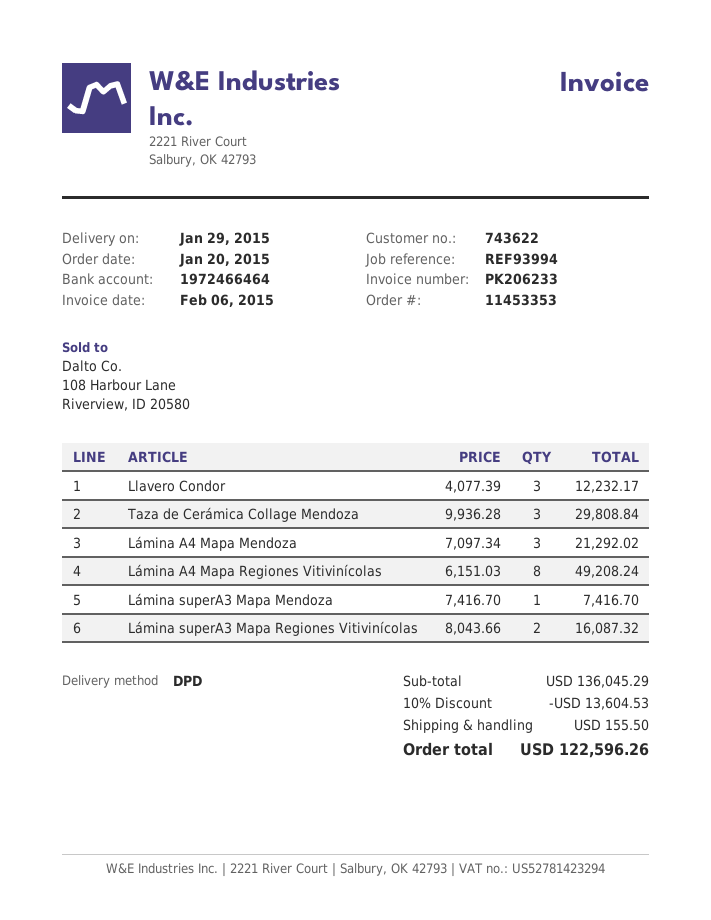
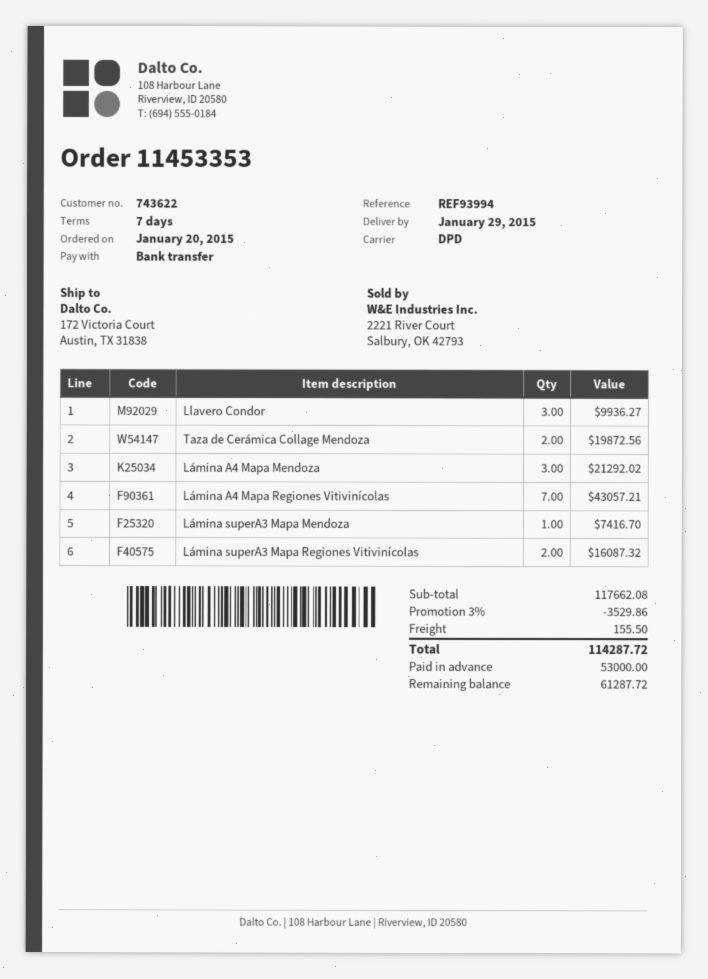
Llavero Condor: 3 for 12232.17 -> 3 for 9936.27
Taza de Cerámica Collage Mendoza: 3 for 29808.84 -> 2 for 19872.56
Lámina A4 Mapa Regiones Vitivinícolas: 8 for 49208.24 -> 7 for 43057.21
subtotal: 136045.29 -> 117662.08
discount: 10% = 13604.53 -> 3% = 3529.86
total: 122596.26 -> 114287.72

